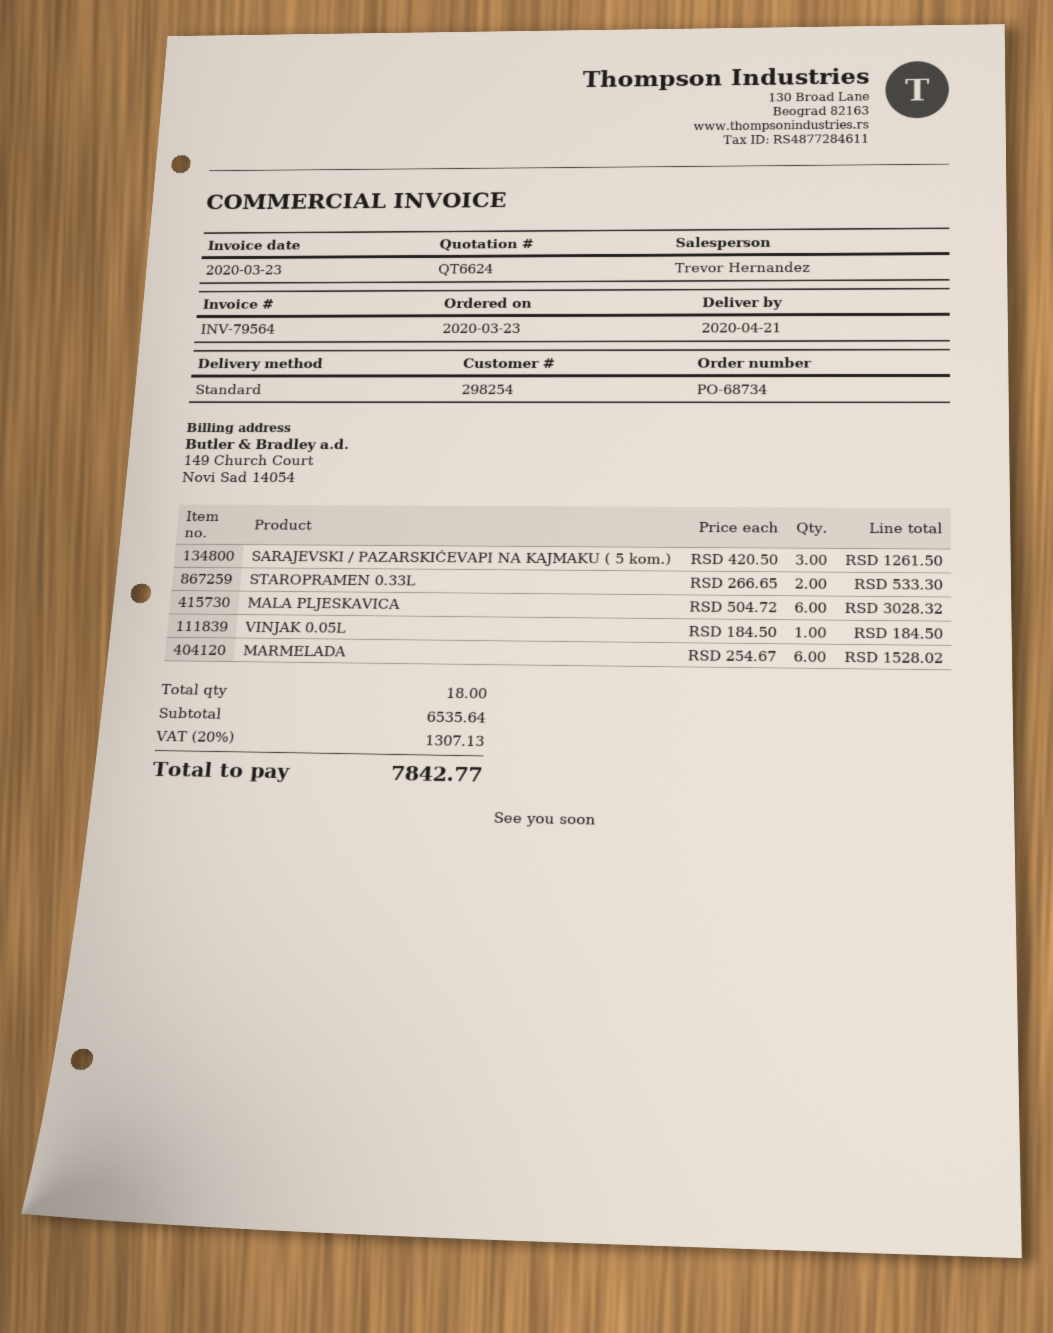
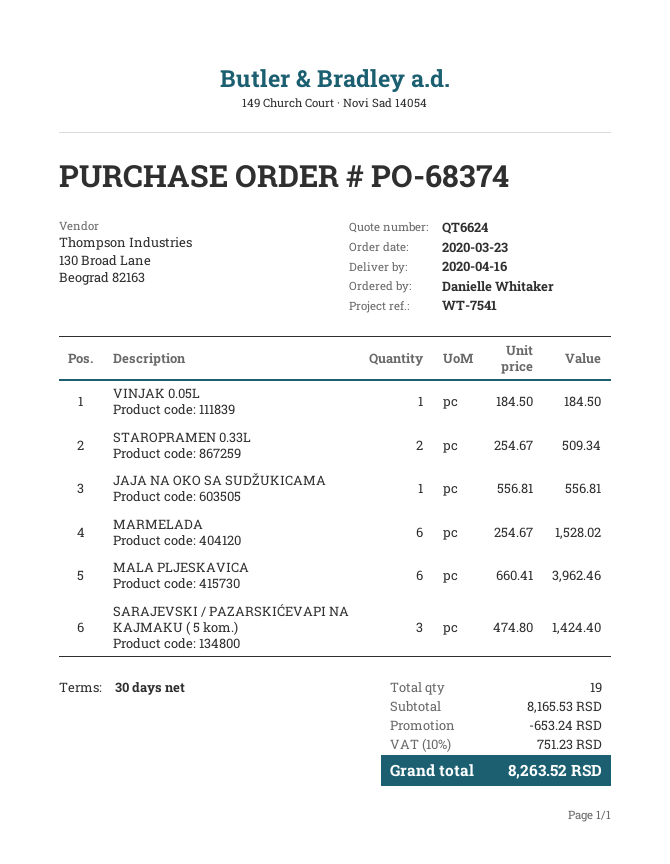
order number: PO-68734 -> PO-68374
delivery date: 2020-04-21 -> 2020-04-16
SARAJEVSKI / PAZARSKIĆEVAPI NA KAJMAKU ( 5 kom.): 3 x 420.50 = 1261.50 -> 3 x 474.80 = 1424.40
STAROPRAMEN 0.33L: 2 x 266.65 = 533.30 -> 2 x 254.67 = 509.34
MALA PLJESKAVICA: 6 x 504.72 = 3028.32 -> 6 x 660.41 = 3962.46
JAJA NA OKO SA SUDŽUKICAMA: none -> 1 x 556.81 = 556.81
total quantity: 18 -> 19
subtotal: 6535.64 -> 8165.53
discount: none -> 653.24
tax: 20% = 1307.13 -> 10% = 751.23
total: 7842.77 -> 8263.52

